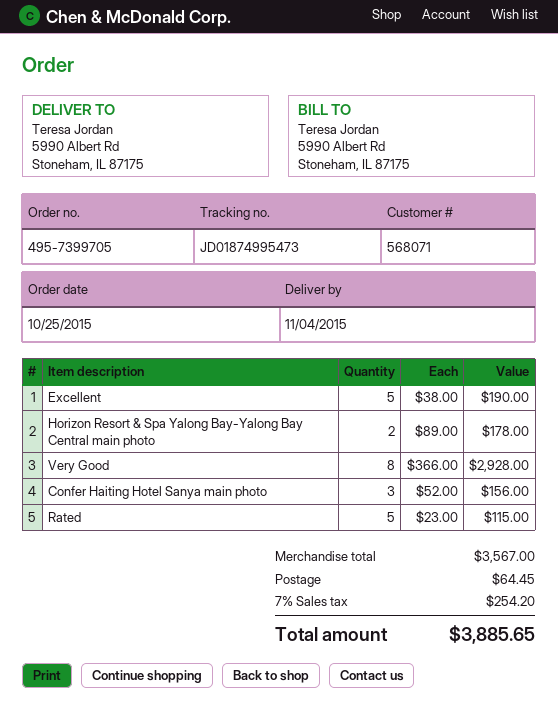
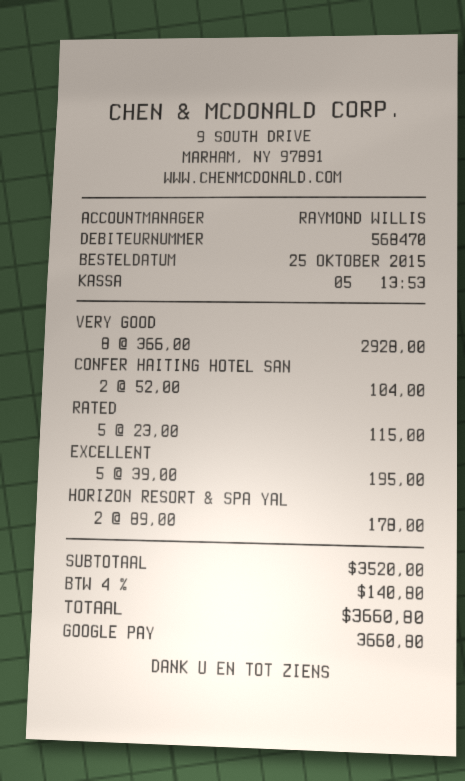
customer number: 568071 -> 568470
Excellent: 5 x 38.00 = 190.00 -> 5 x 39.00 = 195.00
Confer Haiting Hotel Sanya main photo: 3 x 52.00 = 156.00 -> 2 x 52.00 = 104.00
subtotal: 3567.00 -> 3520.00
shipping: 64.45 -> none
tax: 7% = 254.20 -> 4% = 140.80
total: 3885.65 -> 3660.80

